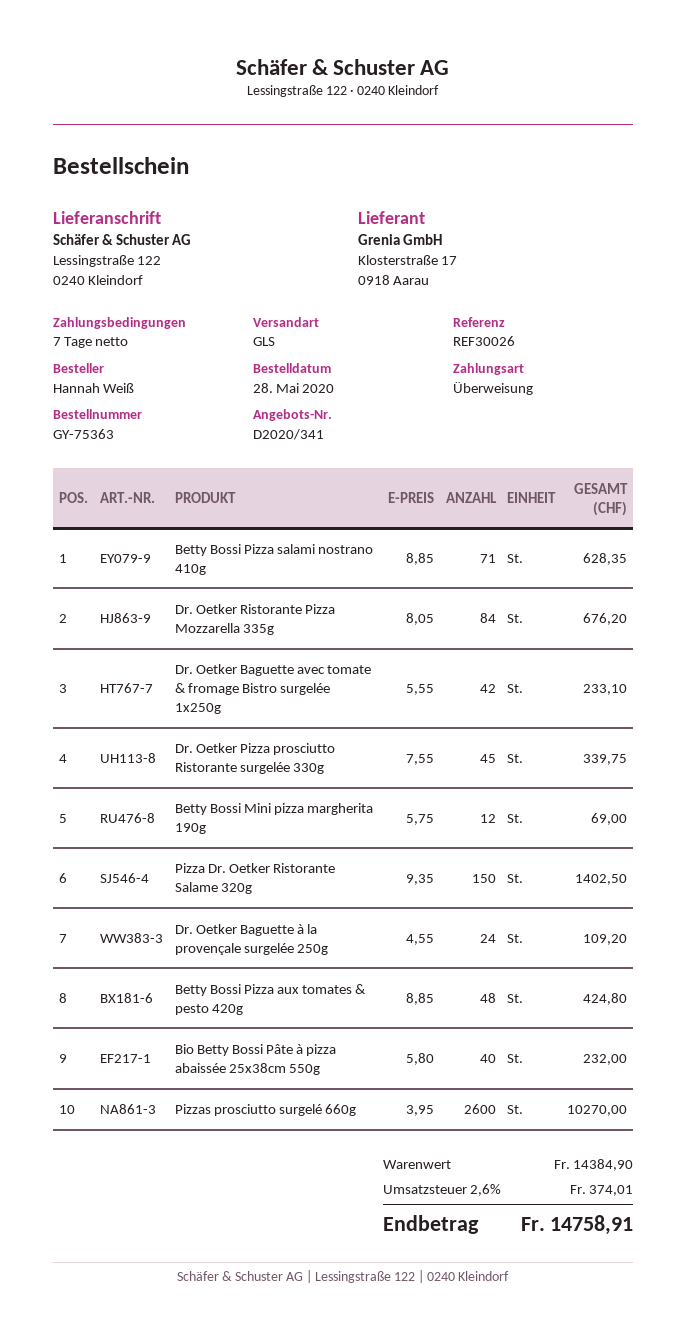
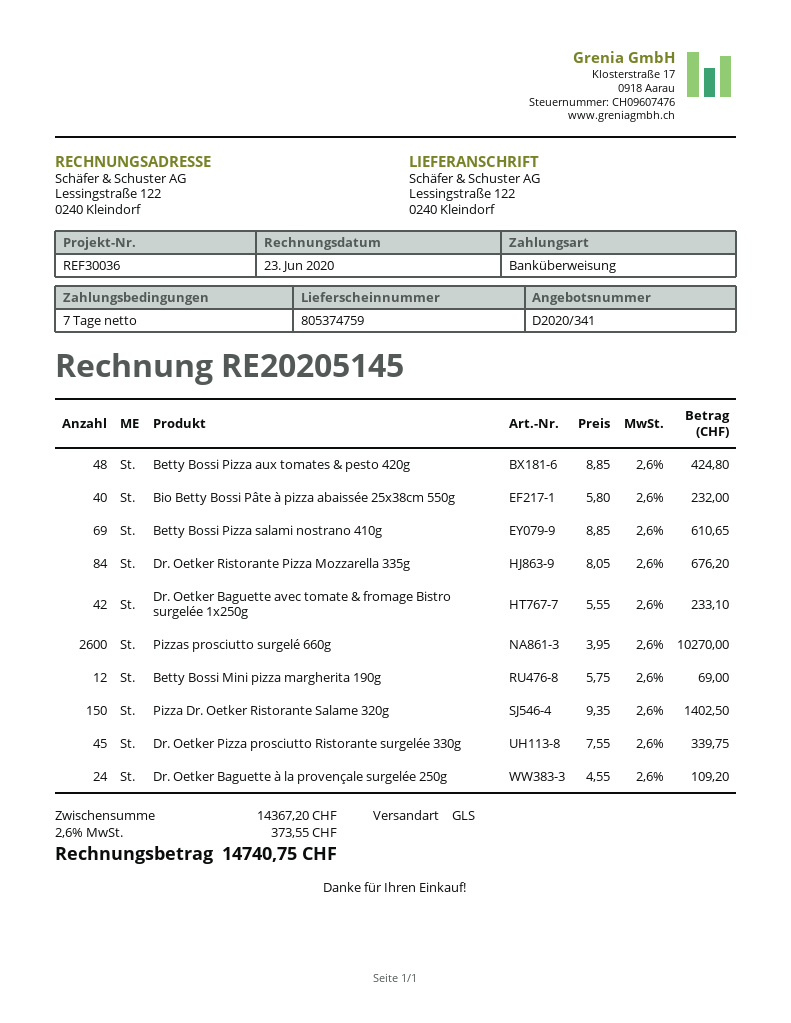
reference: REF30026 -> REF30036
Betty Bossi Pizza salami nostrano 410g: 71 x 8.85 = 628.35 -> 69 x 8.85 = 610.65
subtotal: 14384.90 -> 14367.20
tax: 2.6% = 374.01 -> 2.6% = 373.55
total: 14758.91 -> 14740.75

